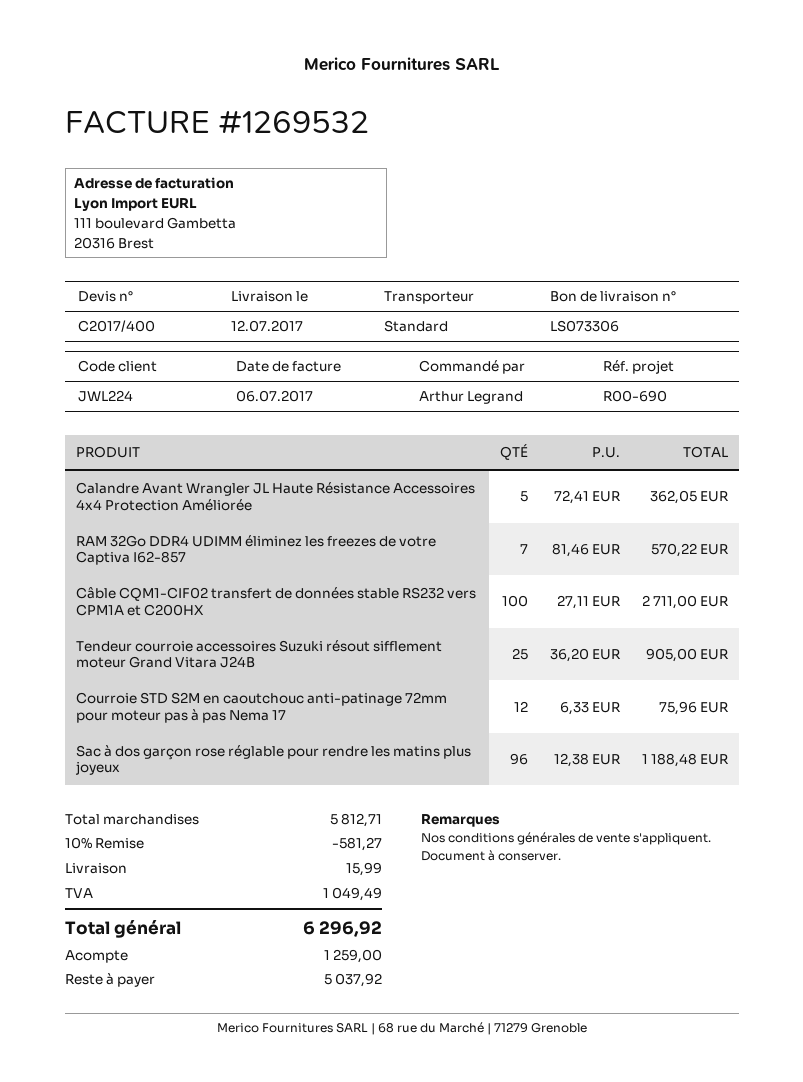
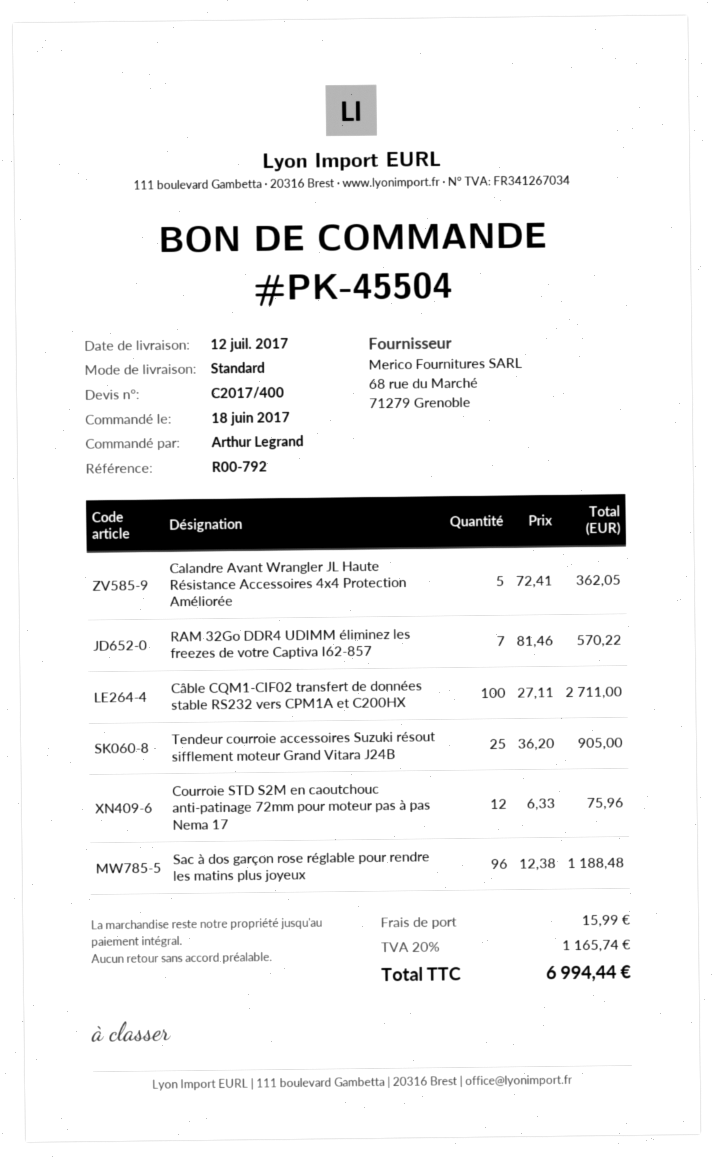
reference: R00-690 -> R00-792
discount: 10% = 581.27 -> none
tax: 1049.49 -> 1165.74
total: 6296.92 -> 6994.44

